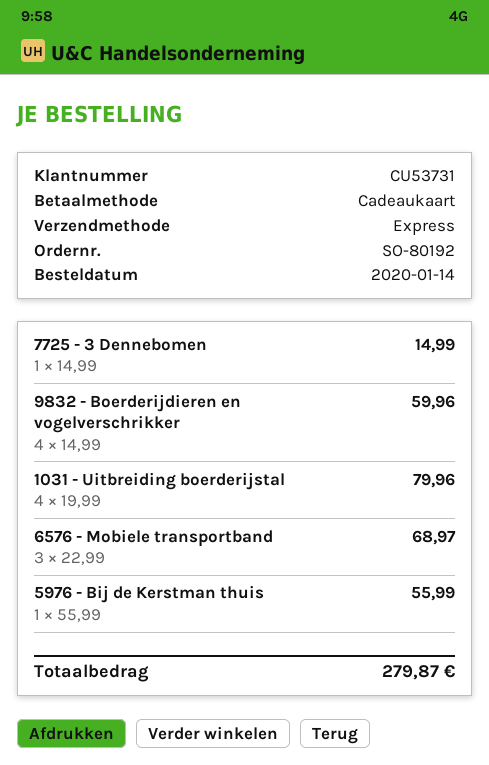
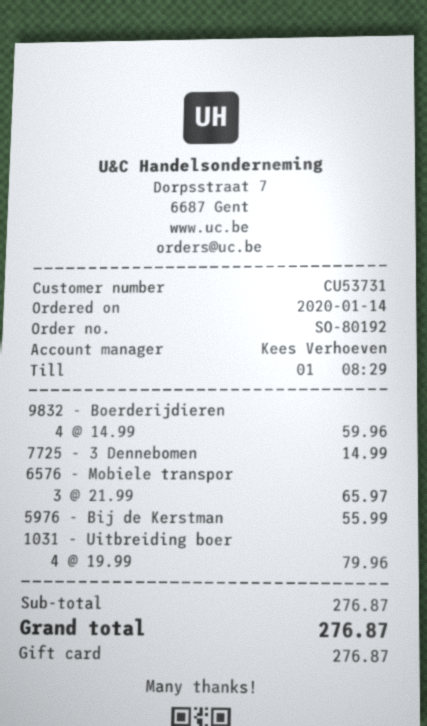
6576 - Mobiele transportband: 3 x 22.99 = 68.97 -> 3 x 21.99 = 65.97
total: 279.87 -> 276.87

